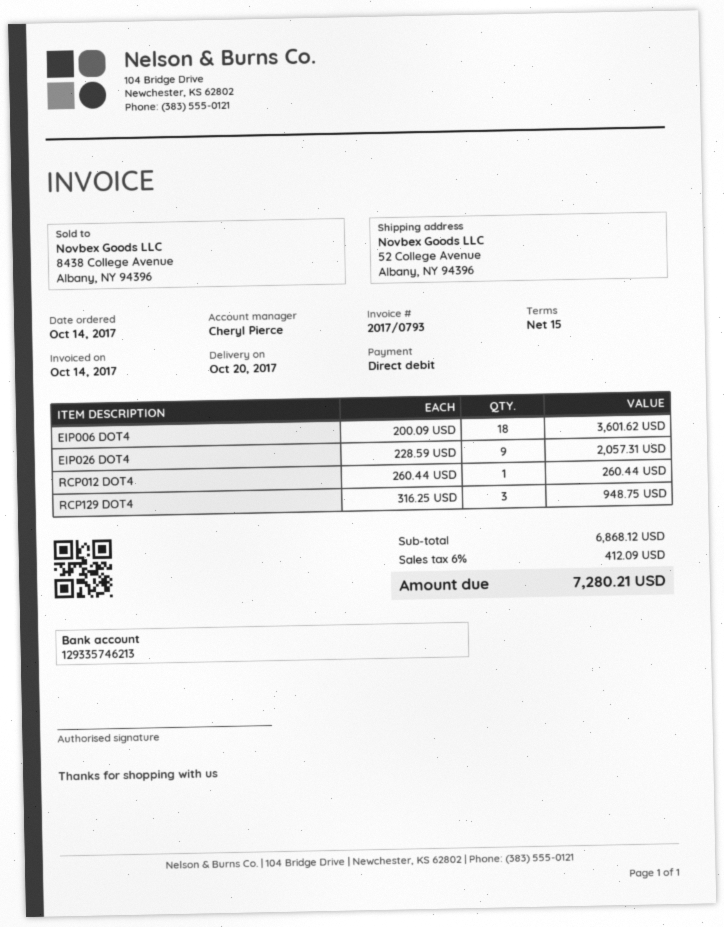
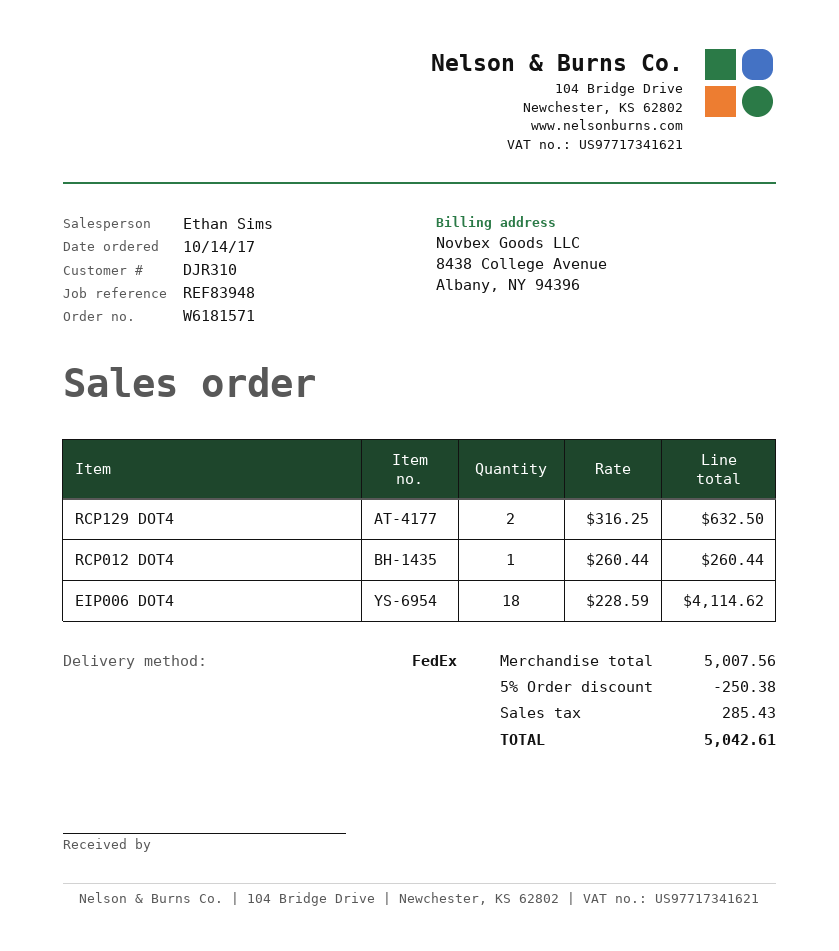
sales rep: Cheryl Pierce -> Ethan Sims
EIP006 DOT4: 18 x 200.09 = 3601.62 -> 18 x 228.59 = 4114.62
EIP026 DOT4: 9 x 228.59 = 2057.31 -> none
RCP129 DOT4: 3 x 316.25 = 948.75 -> 2 x 316.25 = 632.50
subtotal: 6868.12 -> 5007.56
discount: none -> 5% = 250.38
tax: 412.09 -> 285.43
total: 7280.21 -> 5042.61

